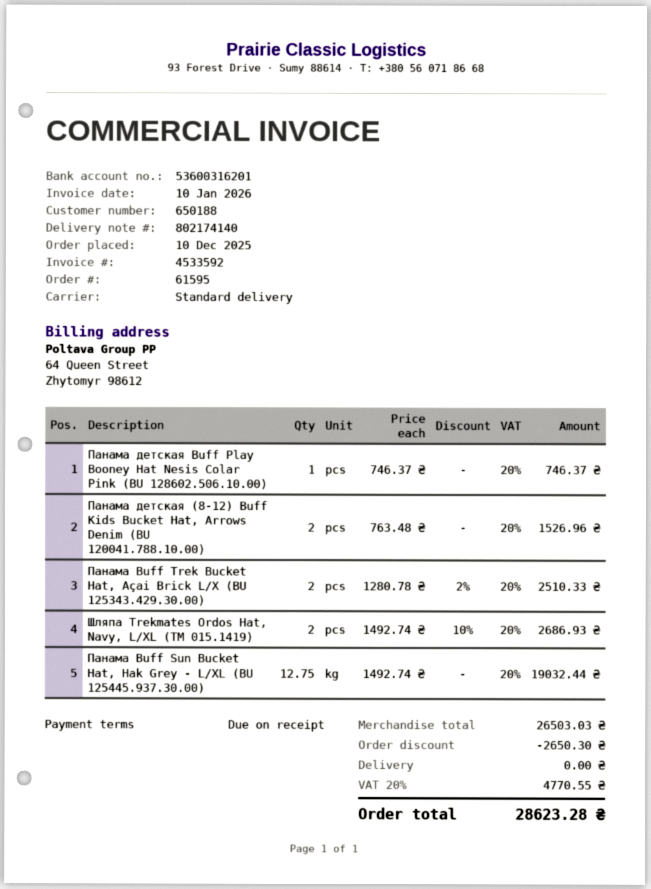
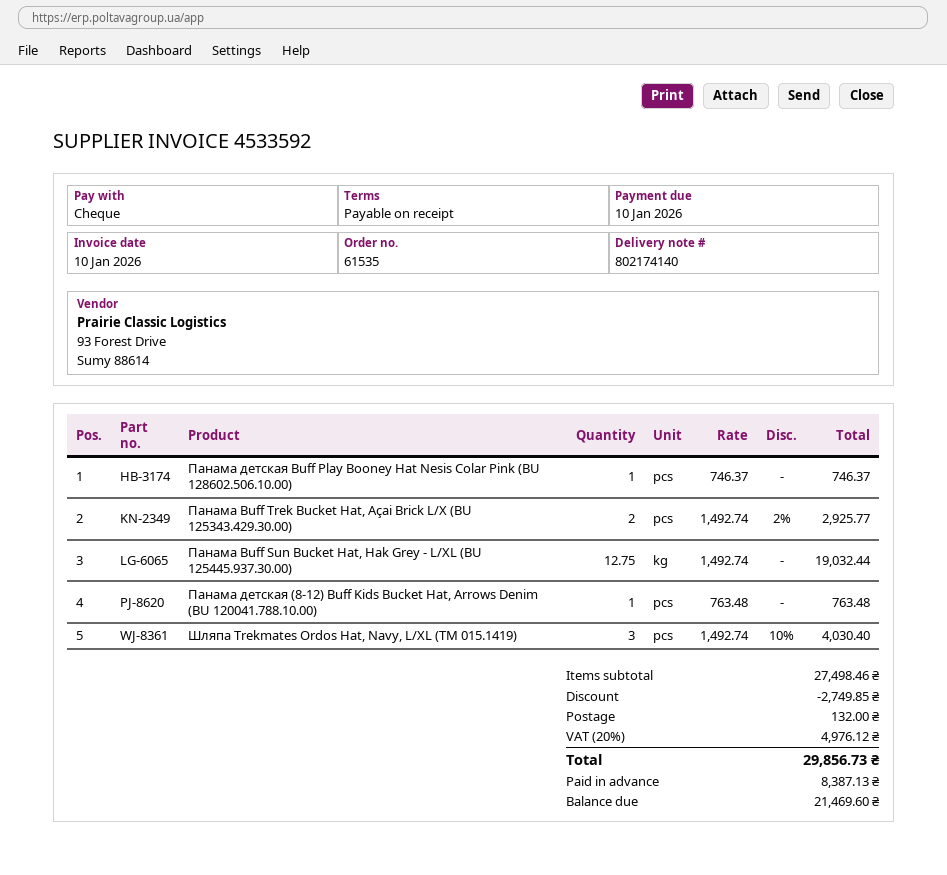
order number: 61595 -> 61535
Панама детская (8-12) Buff Kids Bucket Hat, Arrows Denim (BU 120041.788.10.00): 2 x 763.48 = 1526.96 -> 1 x 763.48 = 763.48
Панама Buff Trek Bucket Hat, Açai Brick L/X (BU 125343.429.30.00): 2 x 1280.78 - 2% = 2510.33 -> 2 x 1492.74 - 2% = 2925.77
Шляпа Trekmates Ordos Hat, Navy, L/XL (TM 015.1419): 2 x 1492.74 - 10% = 2686.93 -> 3 x 1492.74 - 10% = 4030.40
subtotal: 26503.03 -> 27498.46
discount: 2650.30 -> 2749.85
shipping: 0.00 -> 132.00
tax: 20% = 4770.55 -> 20% = 4976.12
total: 28623.28 -> 29856.73

